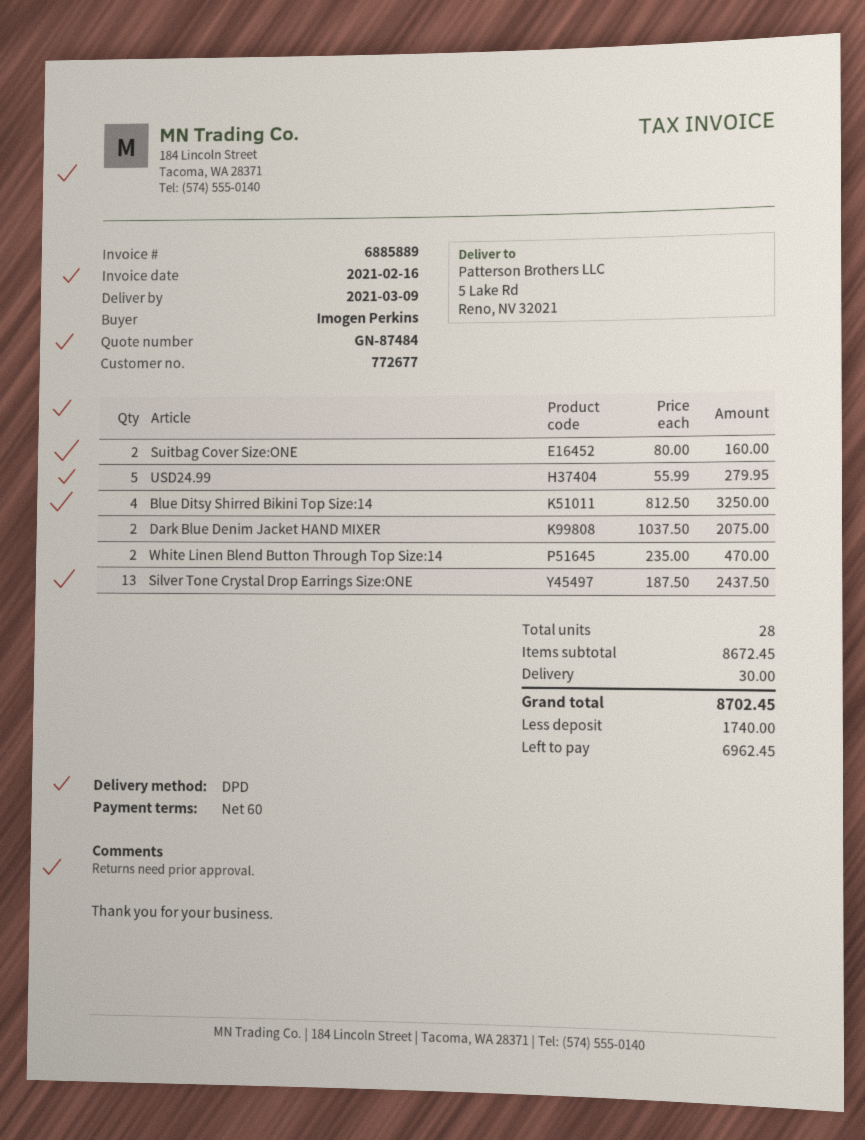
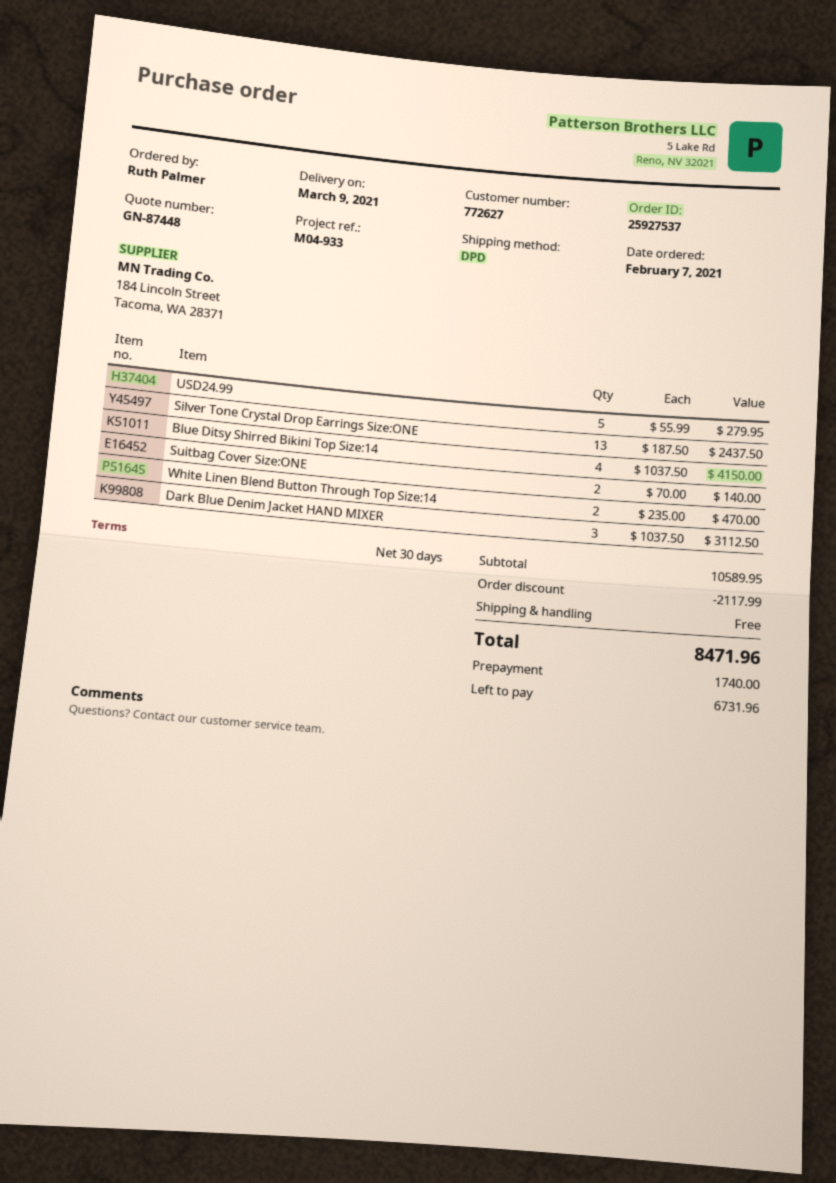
quote number: GN-87484 -> GN-87448
payment terms: 60 days -> 30 days
customer number: 772677 -> 772627
ordered by: Imogen Perkins -> Ruth Palmer
Suitbag Cover Size:ONE: 2 x 80.00 = 160.00 -> 2 x 70.00 = 140.00
Blue Ditsy Shirred Bikini Top Size:14: 4 x 812.50 = 3250.00 -> 4 x 1037.50 = 4150.00
Dark Blue Denim Jacket HAND MIXER: 2 x 1037.50 = 2075.00 -> 3 x 1037.50 = 3112.50
subtotal: 8672.45 -> 10589.95
discount: none -> 2117.99
shipping: 30.00 -> 0.00
total: 8702.45 -> 8471.96
balance: 6962.45 -> 6731.96

